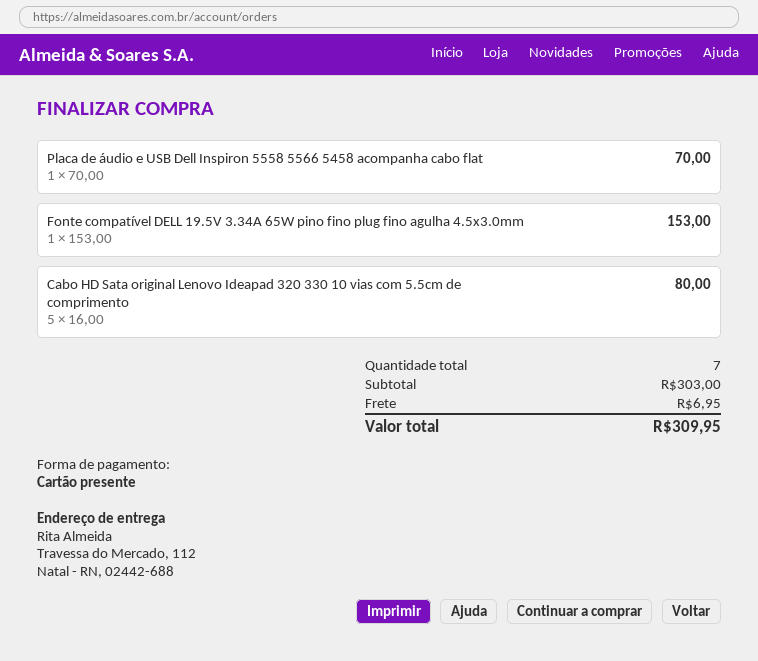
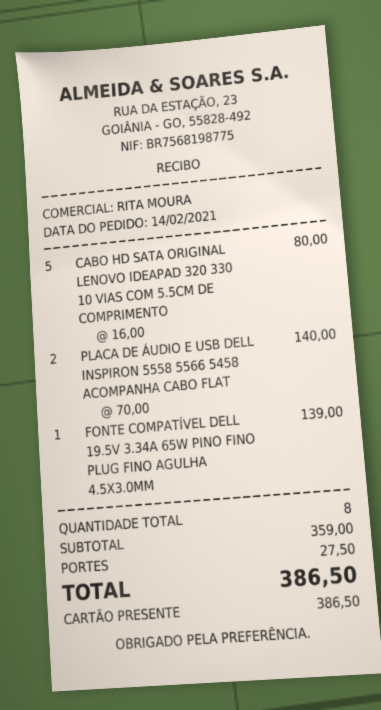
Placa de áudio e USB Dell Inspiron 5558 5566 5458 acompanha cabo flat: 1 x 70.00 = 70.00 -> 2 x 70.00 = 140.00
Fonte compatível DELL 19.5V 3.34A 65W pino fino plug fino agulha 4.5x3.0mm: 1 x 153.00 = 153.00 -> 1 x 139.00 = 139.00
total quantity: 7 -> 8
subtotal: 303.00 -> 359.00
shipping: 6.95 -> 27.50
total: 309.95 -> 386.50

